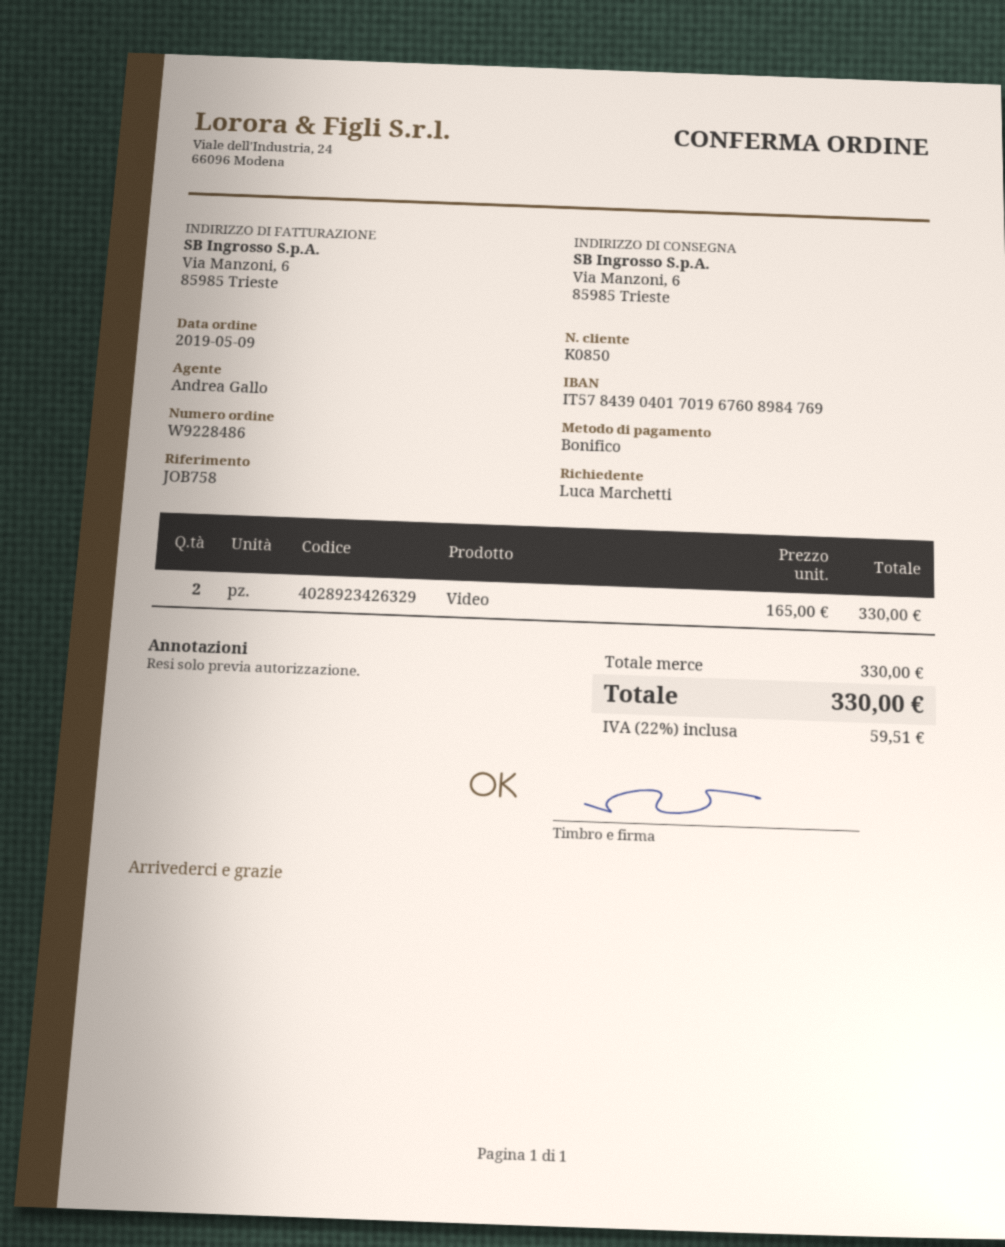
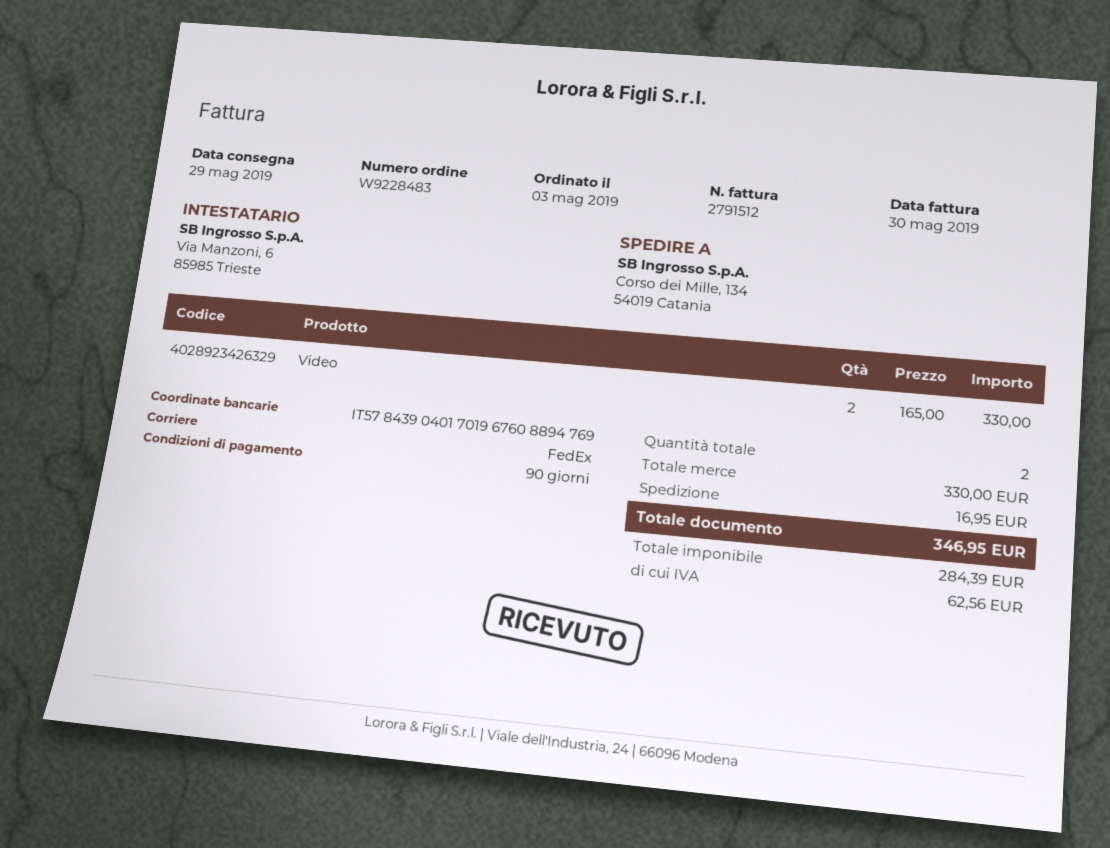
order number: W9228486 -> W9228483
order date: 2019-05-09 -> 2019-05-03
bank account: IT5784390401701967608984769 -> IT5784390401701967608894769
ship to: Via Manzoni, 6, 85985 Trieste -> Corso dei Mille, 134, 54019 Catania
shipping: none -> 16.95
tax: 59.51 -> 62.56
total: 330.00 -> 346.95

